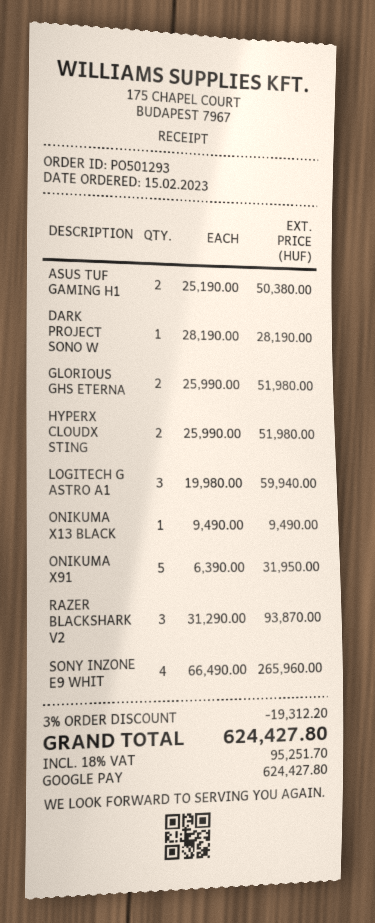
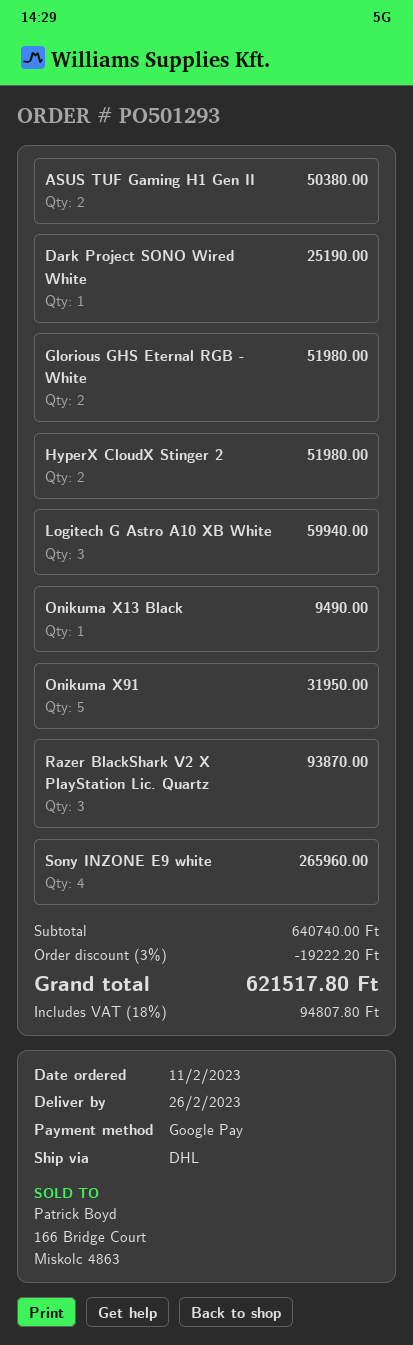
order date: 2023-02-15 -> 2023-02-11
DARK PROJECT SONO W: 1 for 28190.00 -> 1 for 25190.00
discount: 3% = 19312.20 -> 3% = 19222.20
tax: 18% = 95251.70 -> 18% = 94807.80
total: 624427.80 -> 621517.80

